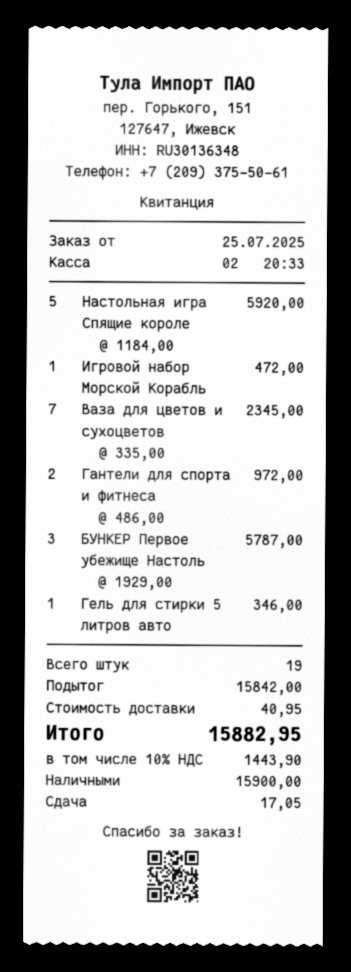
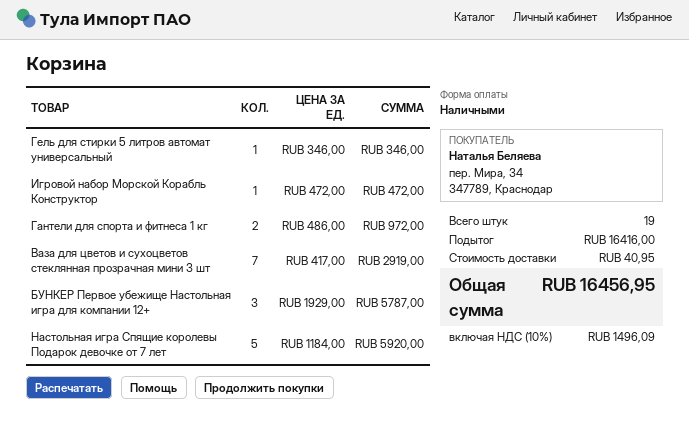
Ваза для цветов и сухоцветов: 7 x 335.00 = 2345.00 -> 7 x 417.00 = 2919.00
subtotal: 15842.00 -> 16416.00
tax: 10% = 1443.90 -> 10% = 1496.09
total: 15882.95 -> 16456.95

